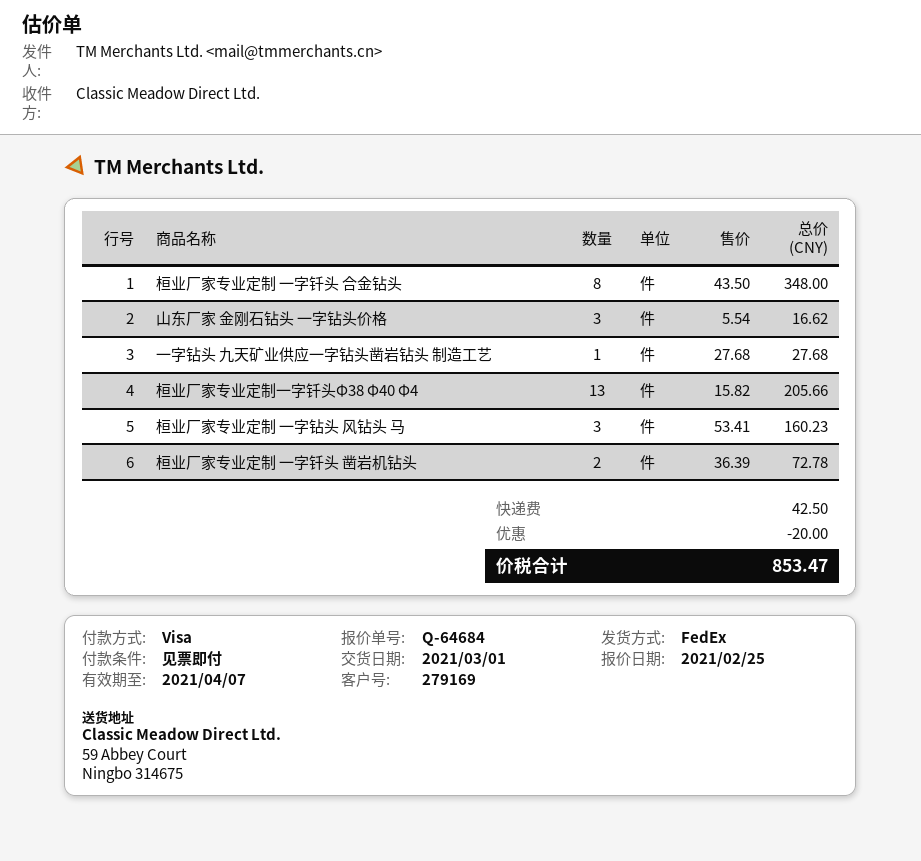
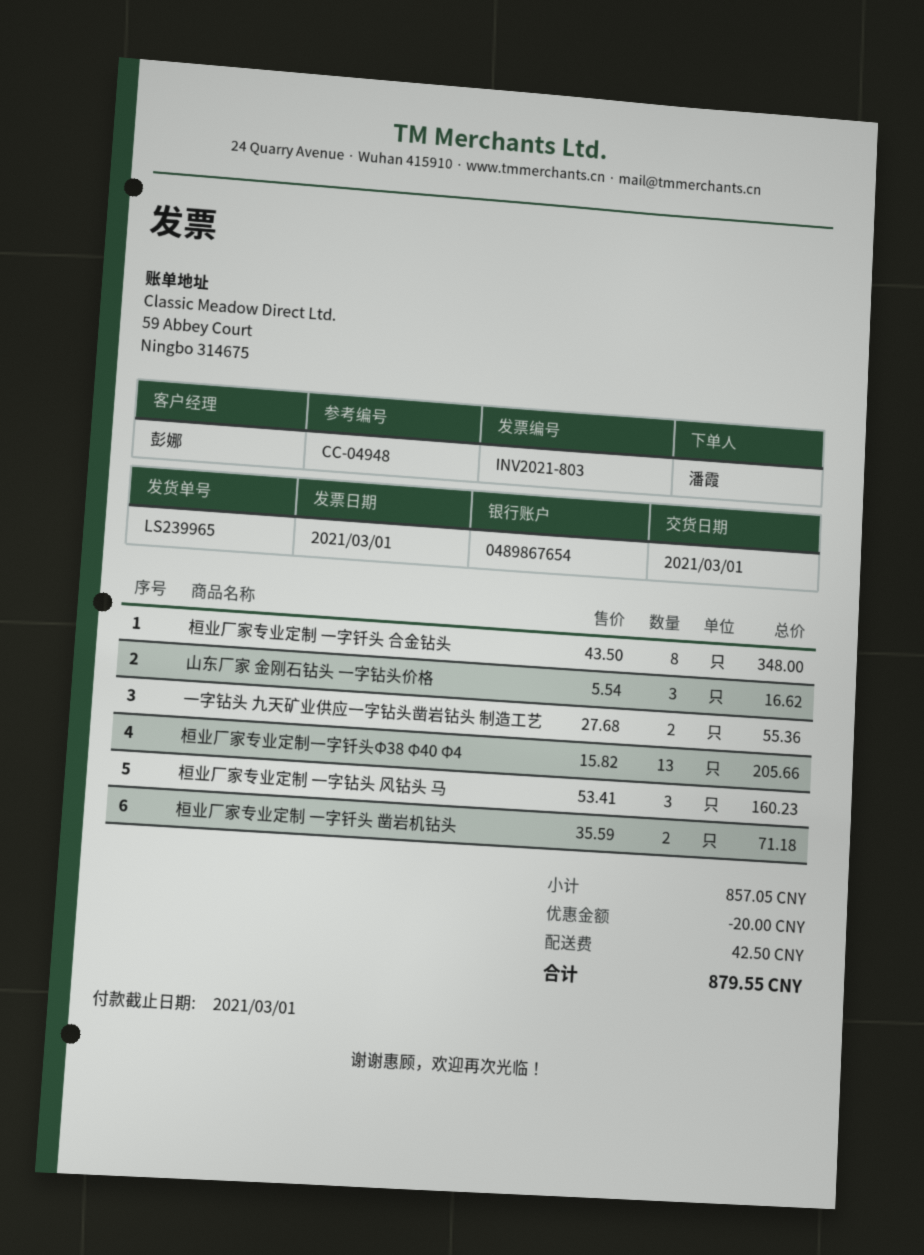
一字钻头 九天矿业供应一字钻头凿岩钻头 制造工艺: 1 x 27.68 = 27.68 -> 2 x 27.68 = 55.36
桓业厂家专业定制 一字钎头 凿岩机钻头: 2 x 36.39 = 72.78 -> 2 x 35.59 = 71.18
total: 853.47 -> 879.55

